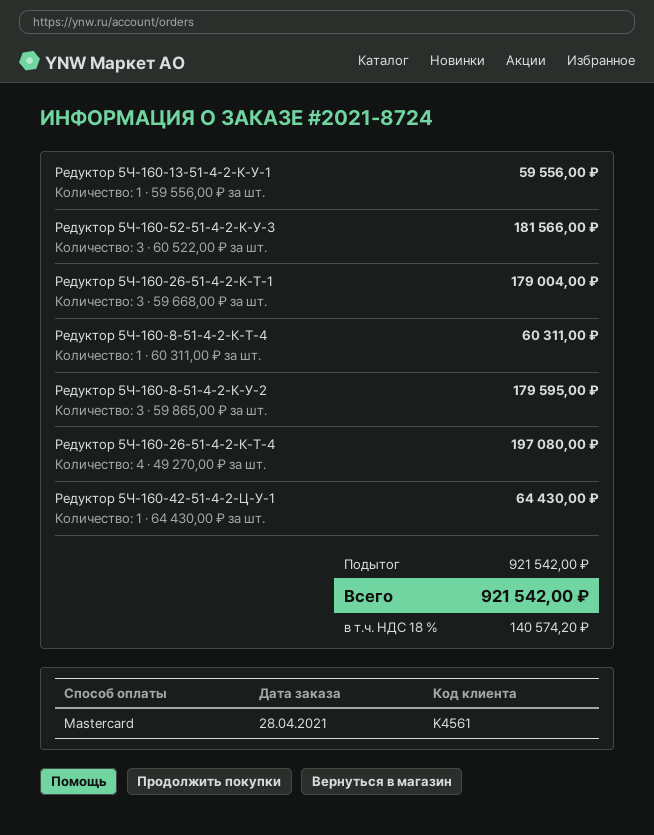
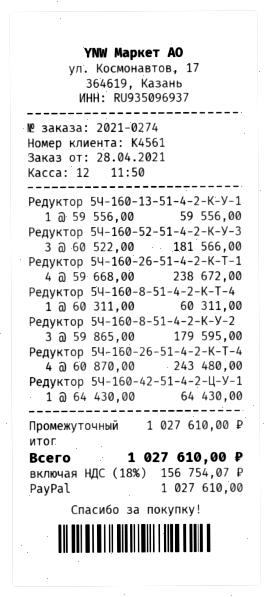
order number: 2021-8724 -> 2021-0274
payment method: Mastercard -> PayPal
Редуктор 5Ч-160-26-51-4-2-К-Т-1: 3 x 59668.00 = 179004.00 -> 4 x 59668.00 = 238672.00
Редуктор 5Ч-160-26-51-4-2-К-Т-4: 4 x 49270.00 = 197080.00 -> 4 x 60870.00 = 243480.00
subtotal: 921542.00 -> 1027610.00
tax: 18% = 140574.20 -> 18% = 156754.07
total: 921542.00 -> 1027610.00

